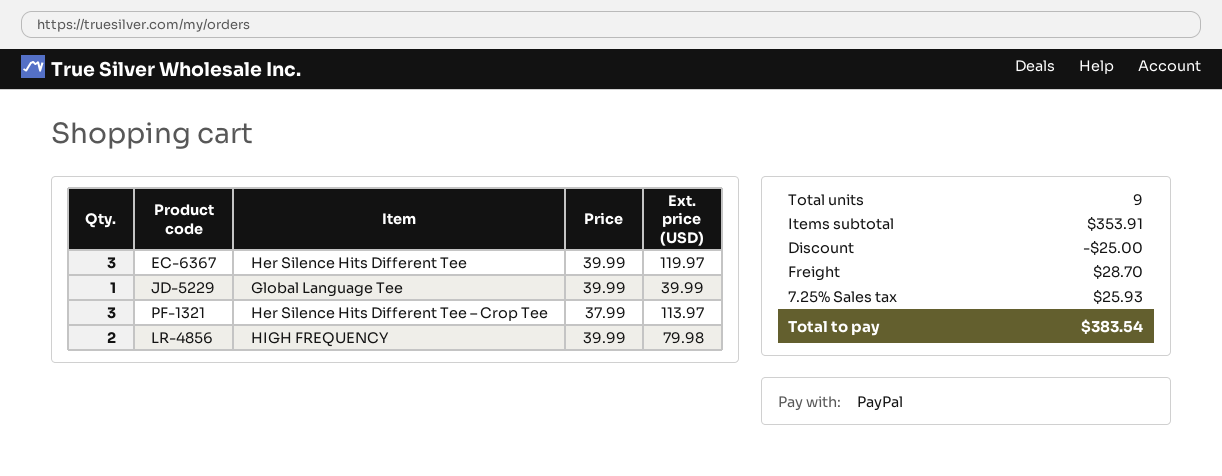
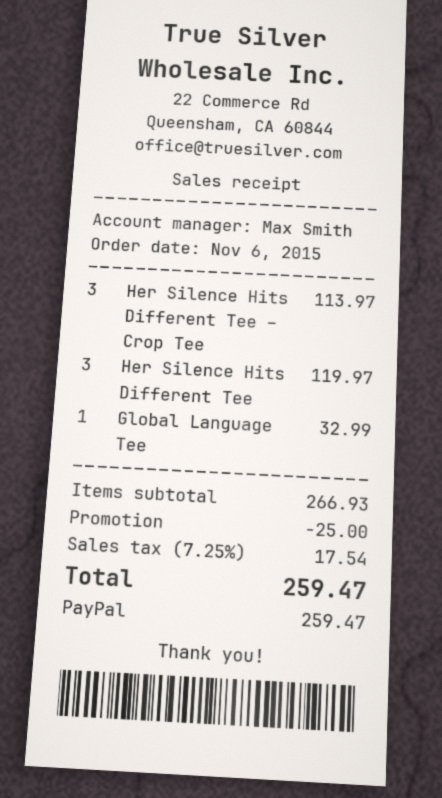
Global Language Tee: 1 for 39.99 -> 1 for 32.99
HIGH FREQUENCY: 2 for 79.98 -> none
subtotal: 353.91 -> 266.93
shipping: 28.70 -> none
tax: 7.25% = 25.93 -> 7.25% = 17.54
total: 383.54 -> 259.47

